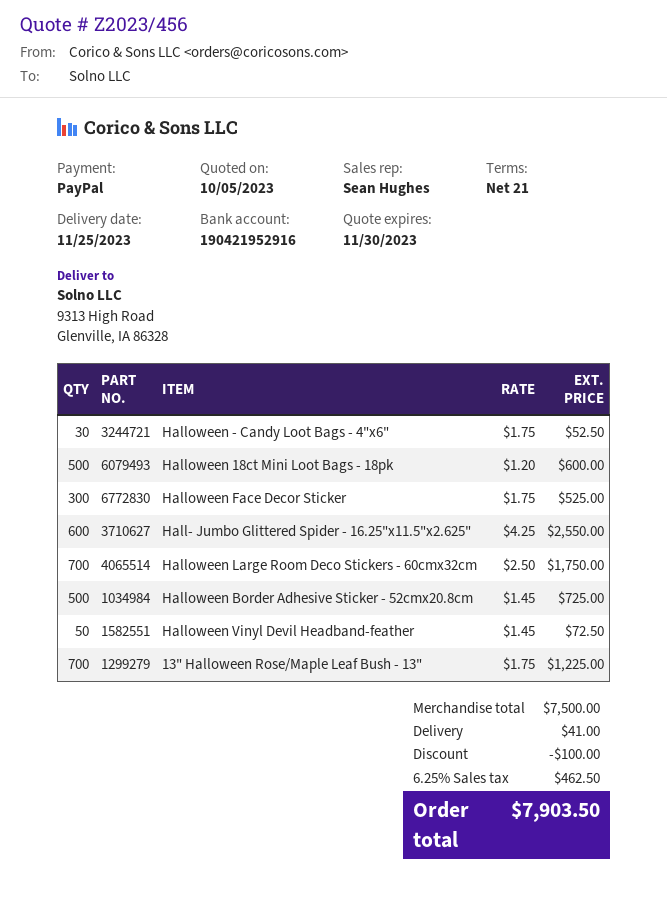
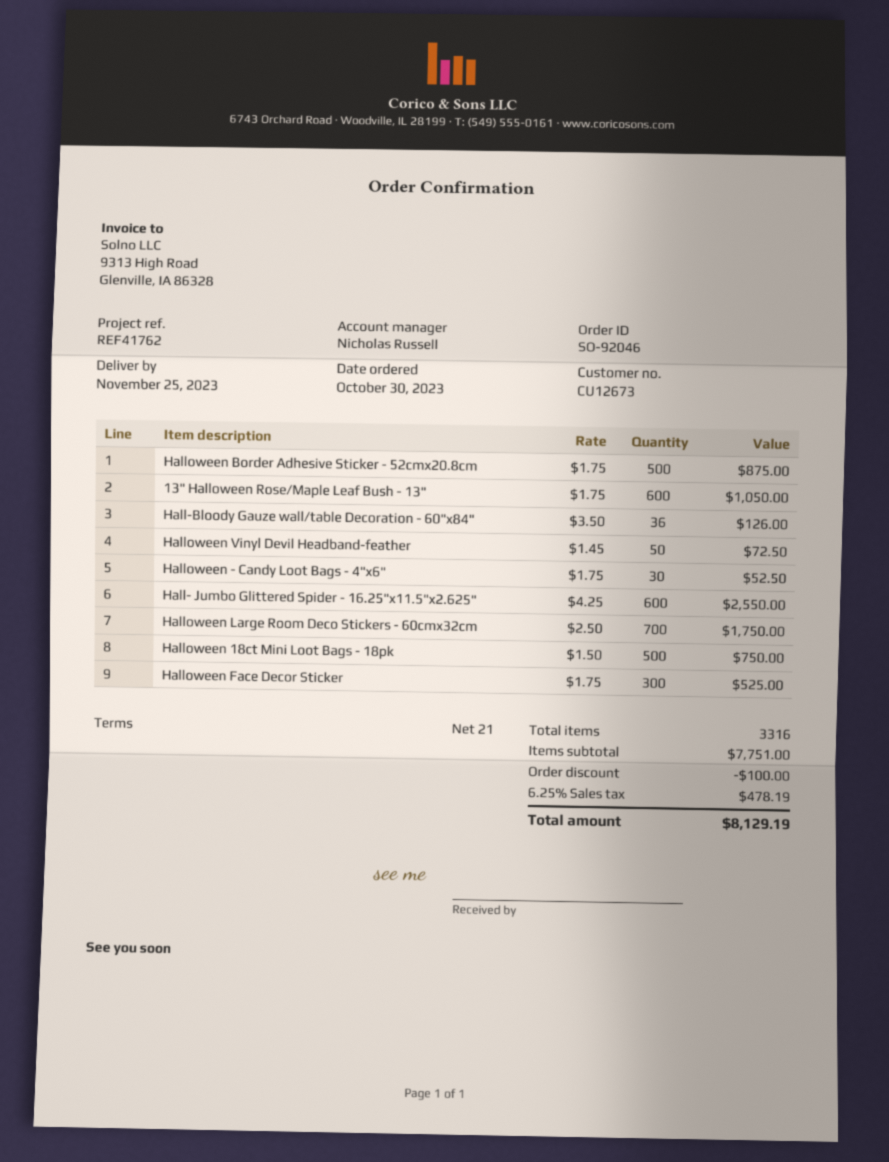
sales rep: Sean Hughes -> Nicholas Russell
Halloween 18ct Mini Loot Bags - 18pk: 500 x 1.20 = 600.00 -> 500 x 1.50 = 750.00
Halloween Border Adhesive Sticker - 52cmx20.8cm: 500 x 1.45 = 725.00 -> 500 x 1.75 = 875.00
13" Halloween Rose/Maple Leaf Bush - 13": 700 x 1.75 = 1225.00 -> 600 x 1.75 = 1050.00
Hall-Bloody Gauze wall/table Decoration - 60"x84": none -> 36 x 3.50 = 126.00
subtotal: 7500.00 -> 7751.00
shipping: 41.00 -> none
tax: 6.25% = 462.50 -> 6.25% = 478.19
total: 7903.50 -> 8129.19

